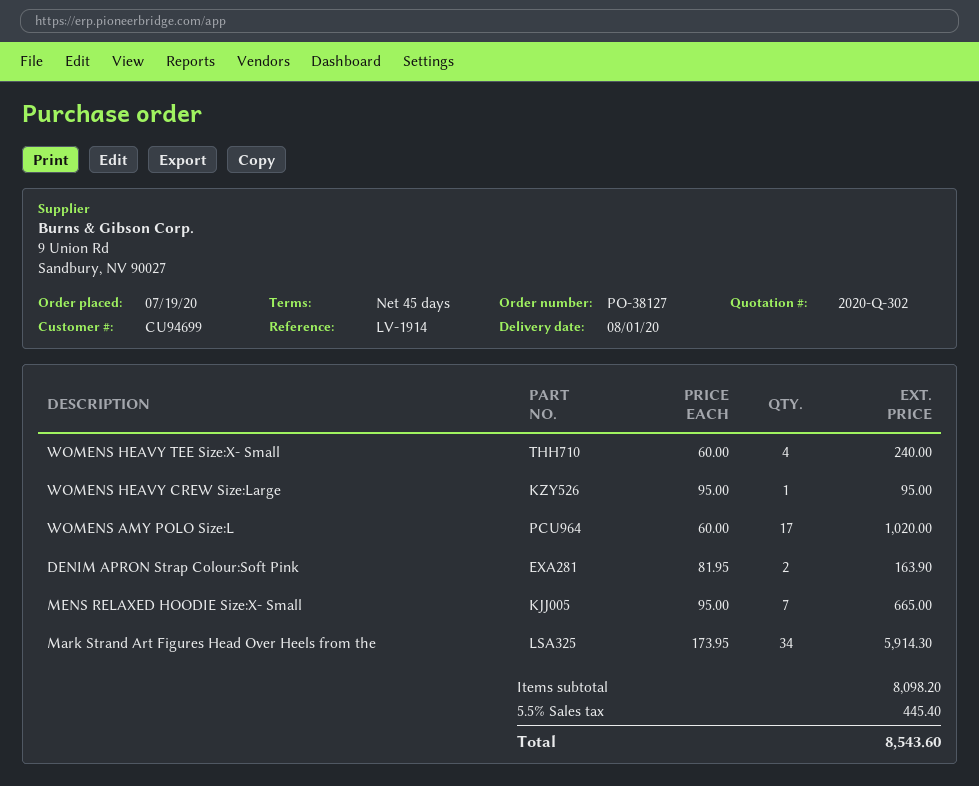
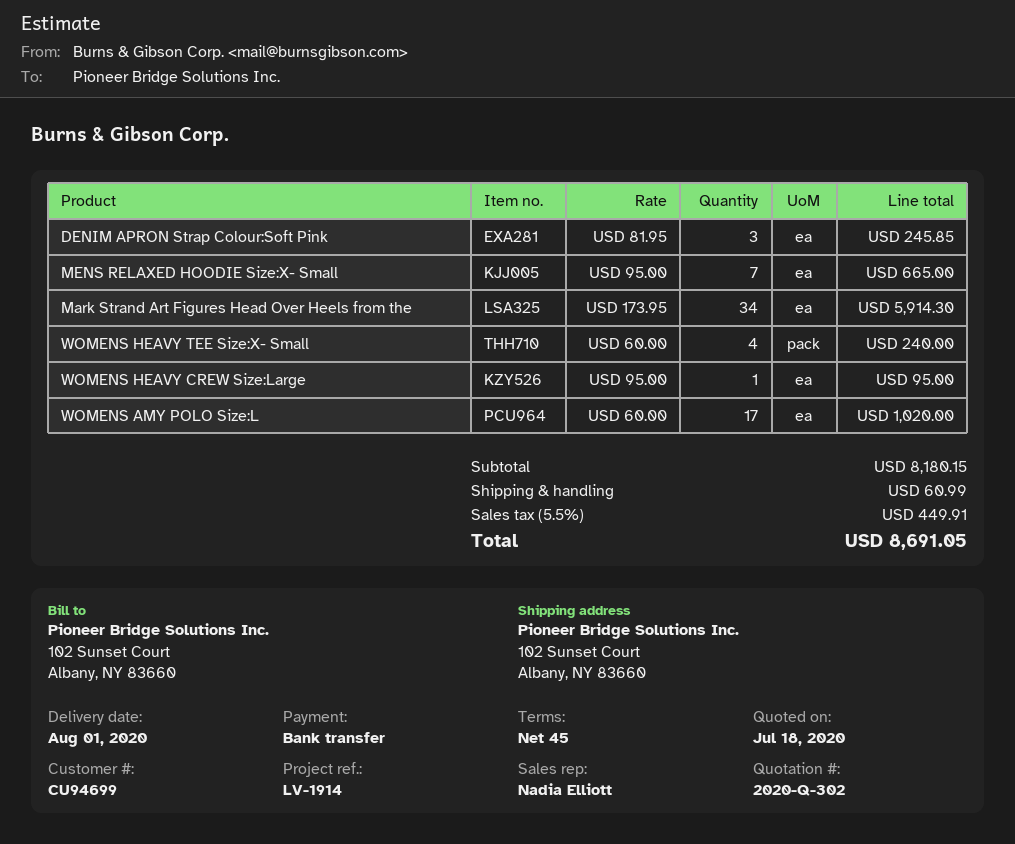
DENIM APRON Strap Colour:Soft Pink: 2 x 81.95 = 163.90 -> 3 x 81.95 = 245.85
subtotal: 8098.20 -> 8180.15
shipping: none -> 60.99
tax: 5.5% = 445.40 -> 5.5% = 449.91
total: 8543.60 -> 8691.05

